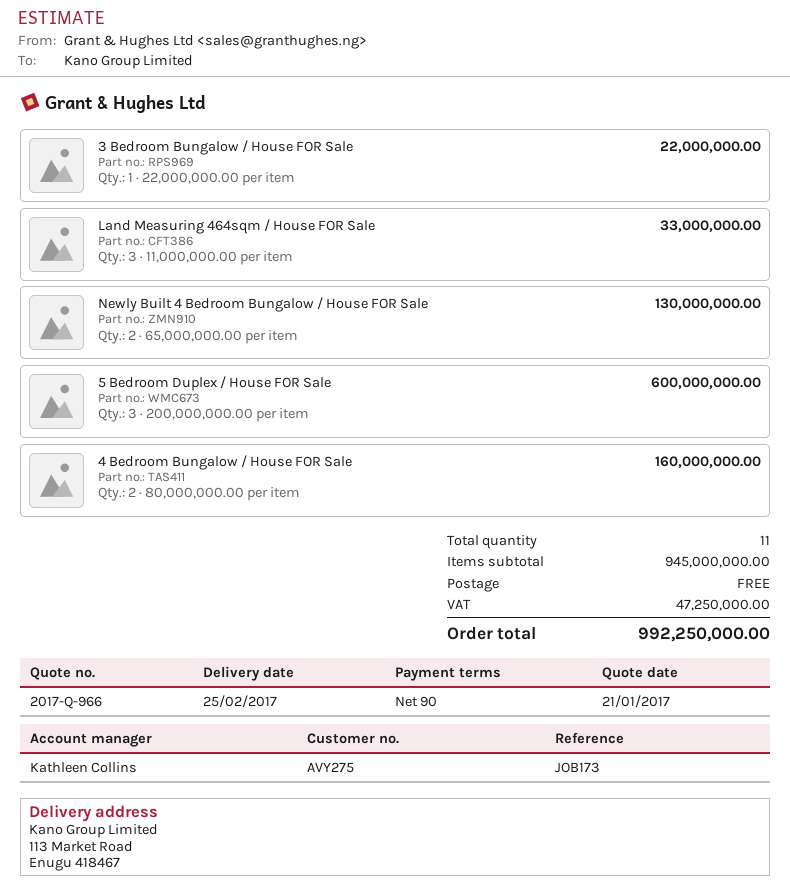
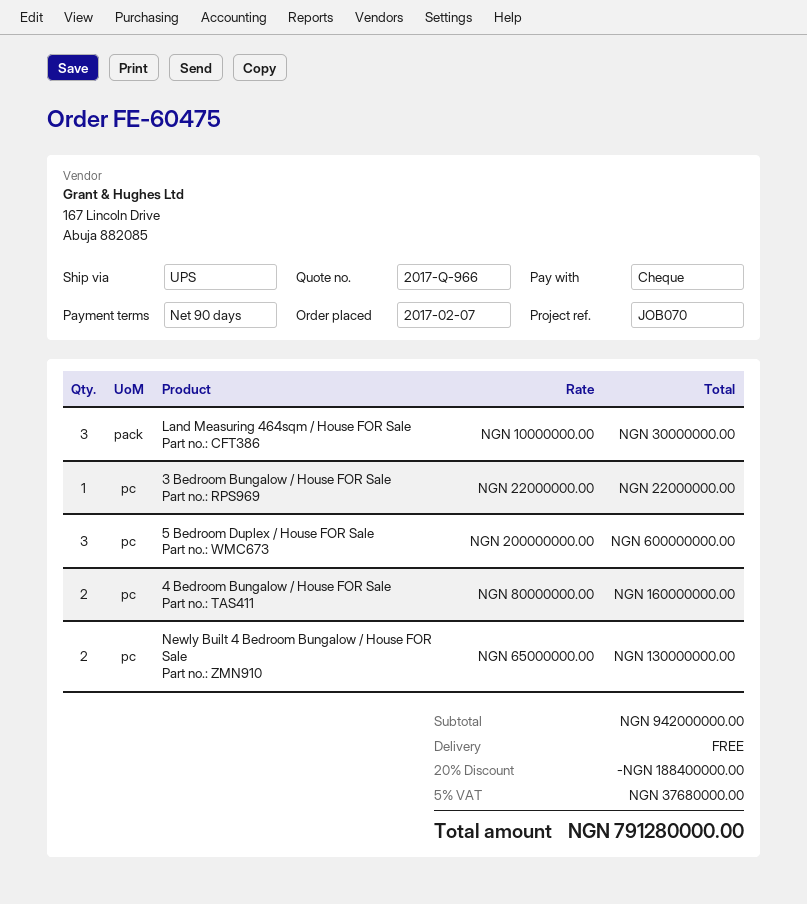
reference: JOB173 -> JOB070
Land Measuring 464sqm / House FOR Sale: 3 x 11000000.00 = 33000000.00 -> 3 x 10000000.00 = 30000000.00
subtotal: 945000000.00 -> 942000000.00
discount: none -> 20% = 188400000.00
tax: 47250000.00 -> 37680000.00
total: 992250000.00 -> 791280000.00

